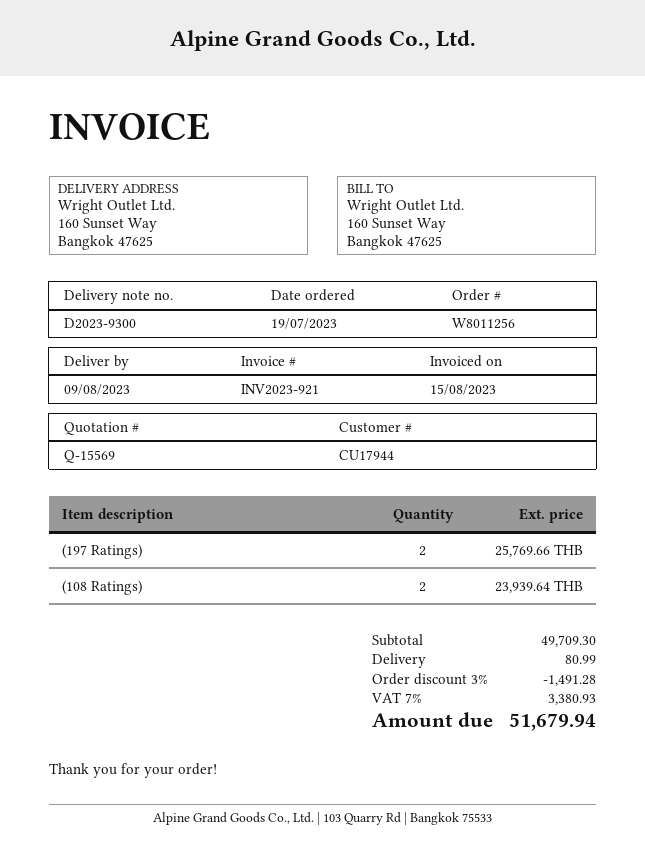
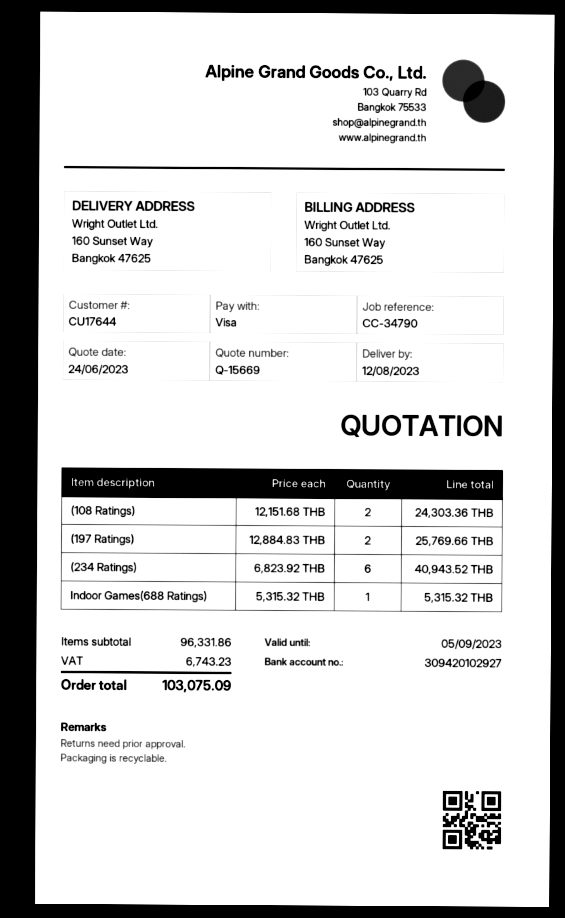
quote number: Q-15569 -> Q-15669
delivery date: 2023-08-09 -> 2023-08-12
customer number: CU17944 -> CU17644
(108 Ratings): 2 for 23939.64 -> 2 for 24303.36
(234 Ratings): none -> 6 for 40943.52
Indoor Games(688 Ratings): none -> 1 for 5315.32
subtotal: 49709.30 -> 96331.86
discount: 3% = 1491.28 -> none
shipping: 80.99 -> none
tax: 3380.93 -> 6743.23
total: 51679.94 -> 103075.09

